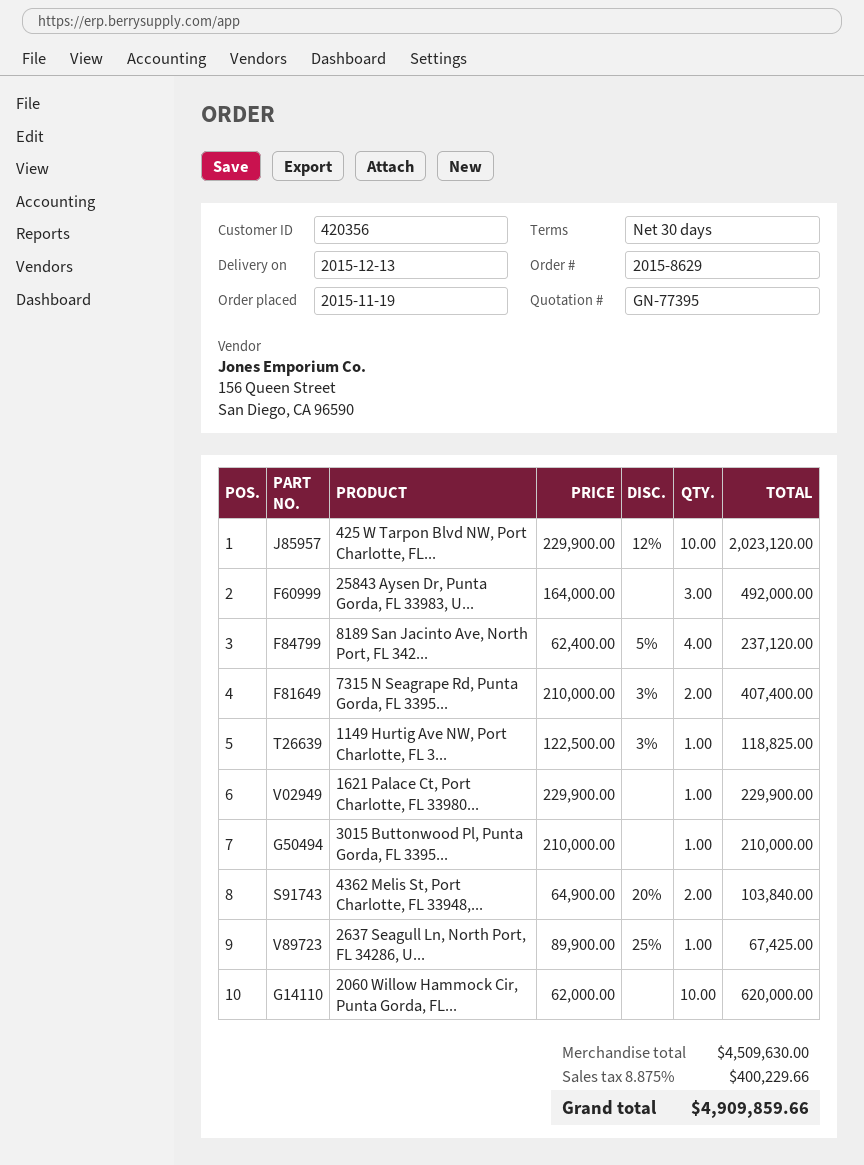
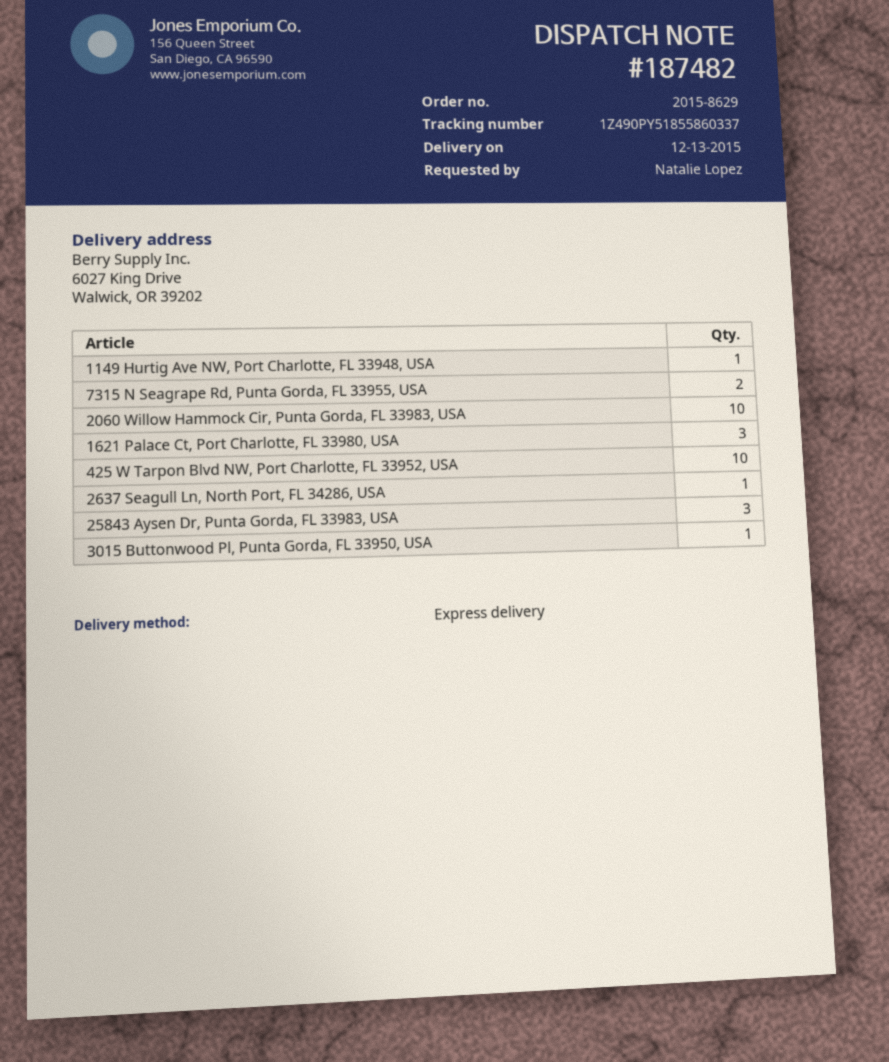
8189 San Jacinto Ave, North Port, FL 342...: 4 -> none
1621 Palace Ct, Port Charlotte, FL 33980...: 1 -> 3
4362 Melis St, Port Charlotte, FL 33948,...: 2 -> none

